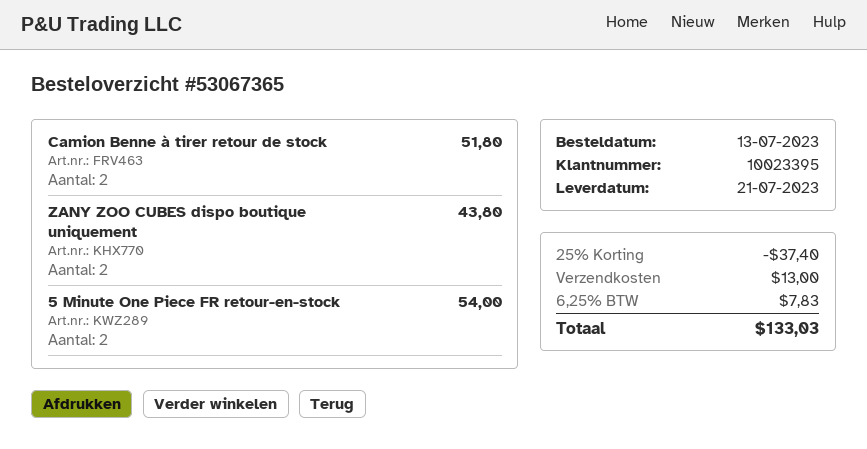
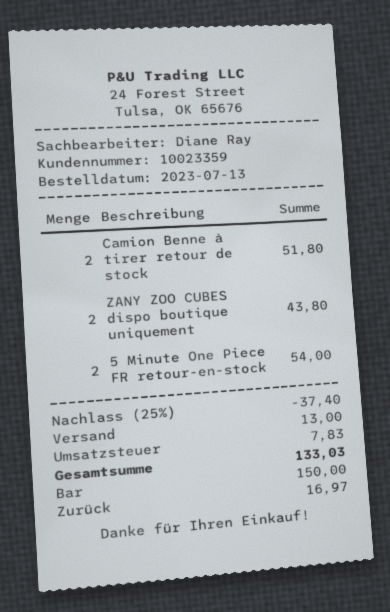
customer number: 10023395 -> 10023359

